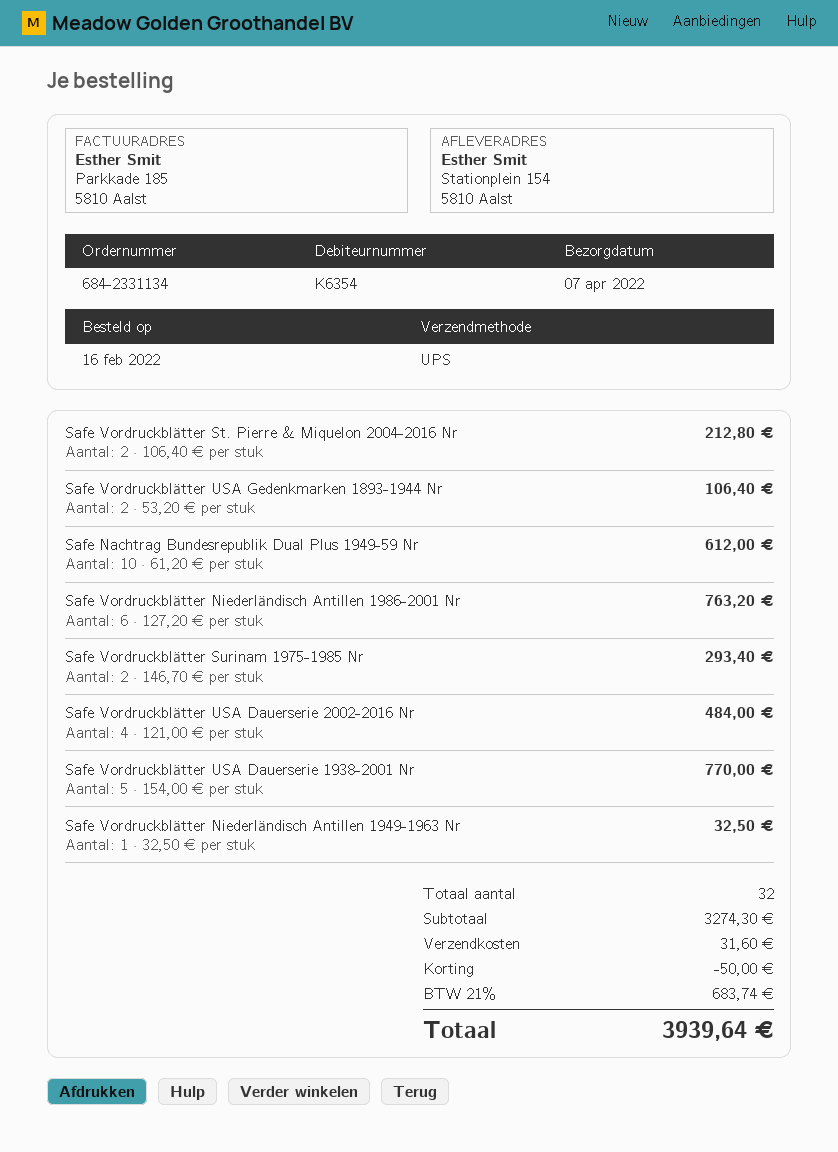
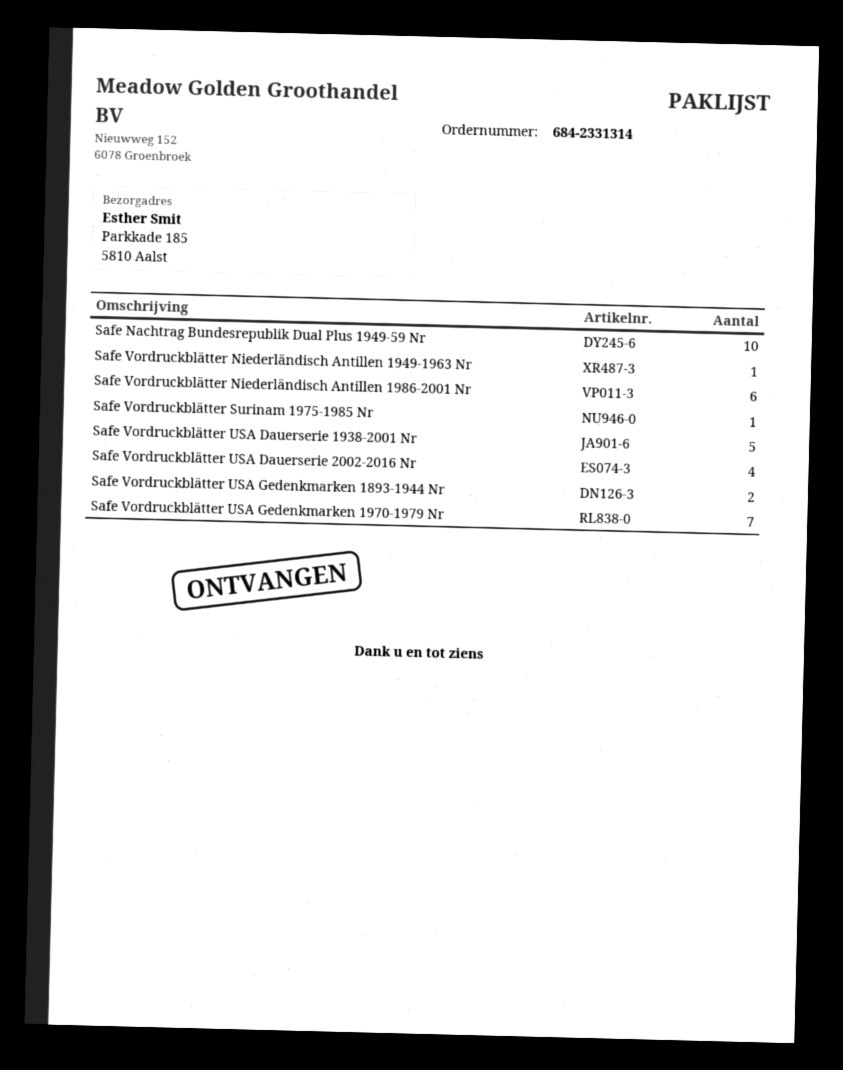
order number: 684-2331134 -> 684-2331314
ship to: Stationplein 154, 5810 Aalst -> Parkkade 185, 5810 Aalst
Safe Vordruckblätter St. Pierre & Miquelon 2004-2016 Nr: 2 -> none
Safe Vordruckblätter Surinam 1975-1985 Nr: 2 -> 1
Safe Vordruckblätter USA Gedenkmarken 1970-1979 Nr: none -> 7

